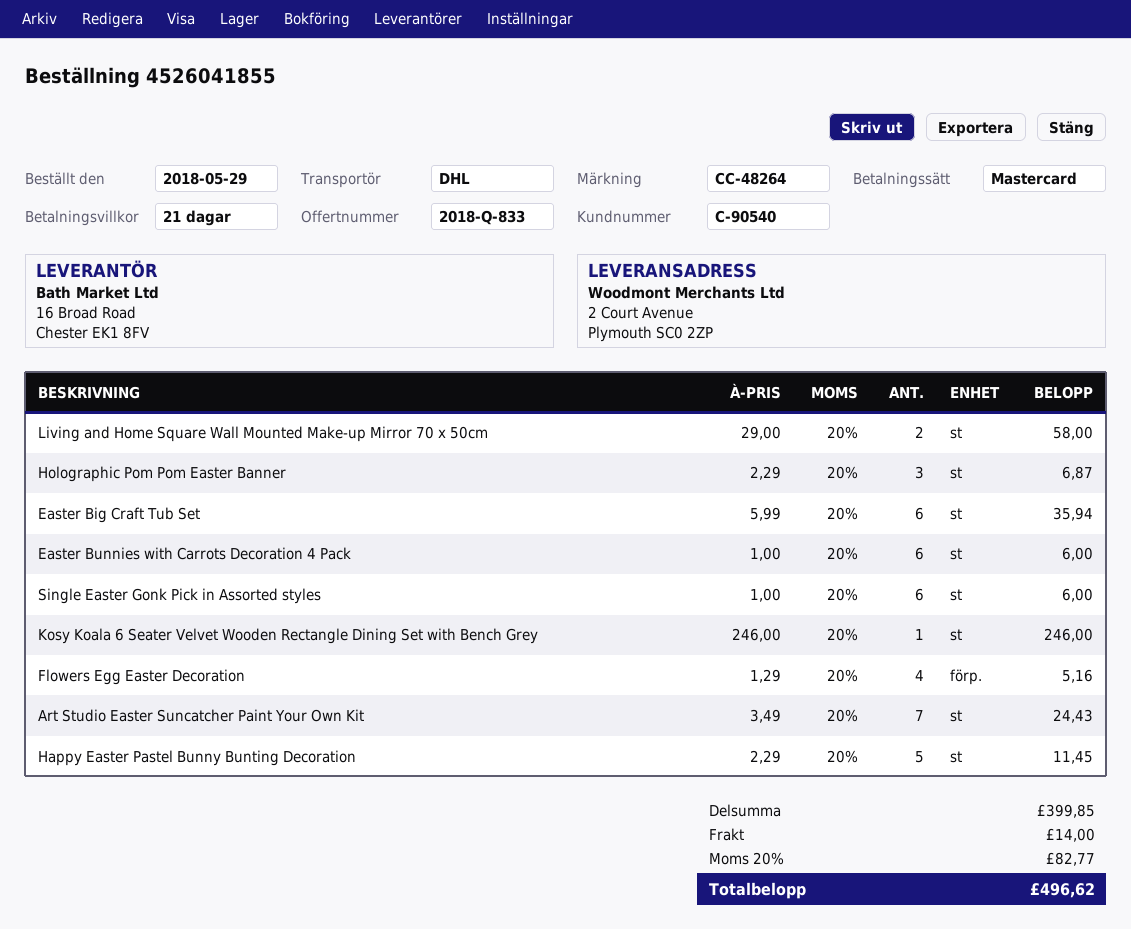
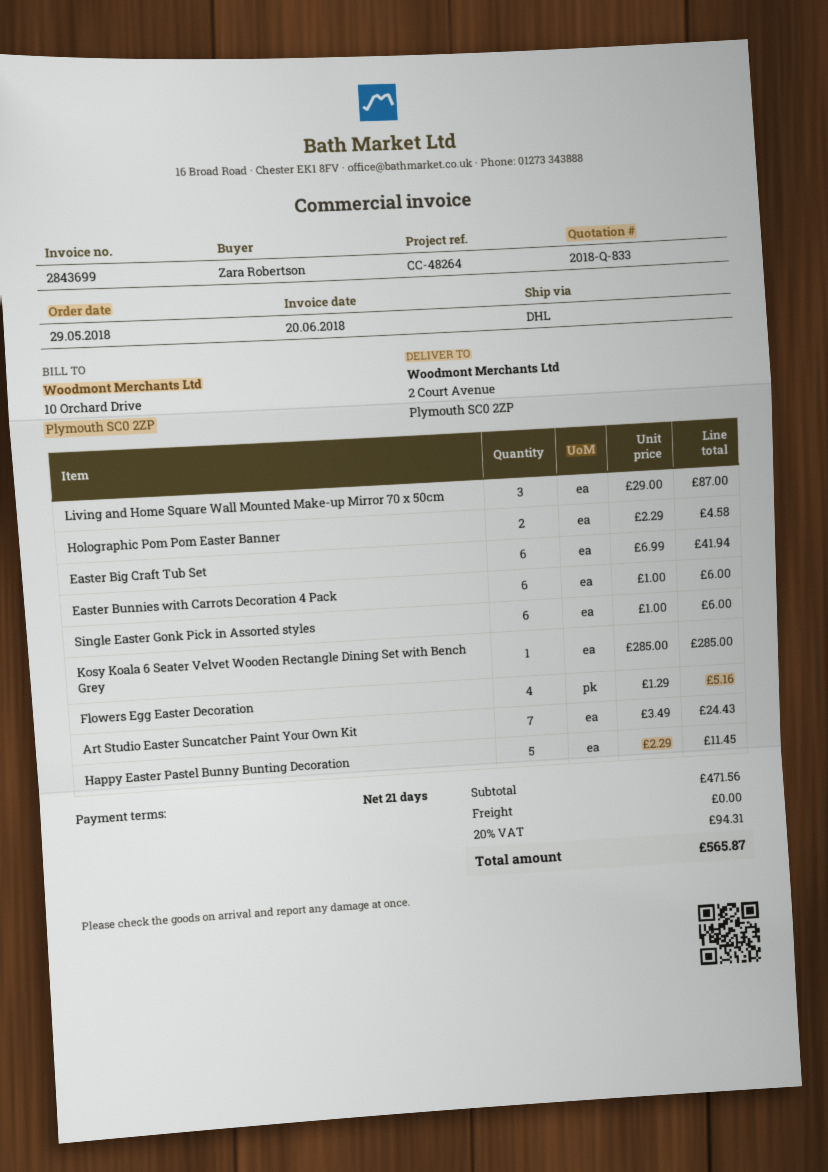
Living and Home Square Wall Mounted Make-up Mirror 70 x 50cm: 2 x 29.00 = 58.00 -> 3 x 29.00 = 87.00
Holographic Pom Pom Easter Banner: 3 x 2.29 = 6.87 -> 2 x 2.29 = 4.58
Easter Big Craft Tub Set: 6 x 5.99 = 35.94 -> 6 x 6.99 = 41.94
Kosy Koala 6 Seater Velvet Wooden Rectangle Dining Set with Bench Grey: 1 x 246.00 = 246.00 -> 1 x 285.00 = 285.00
subtotal: 399.85 -> 471.56
shipping: 14.00 -> 0.00
tax: 20% = 82.77 -> 20% = 94.31
total: 496.62 -> 565.87

